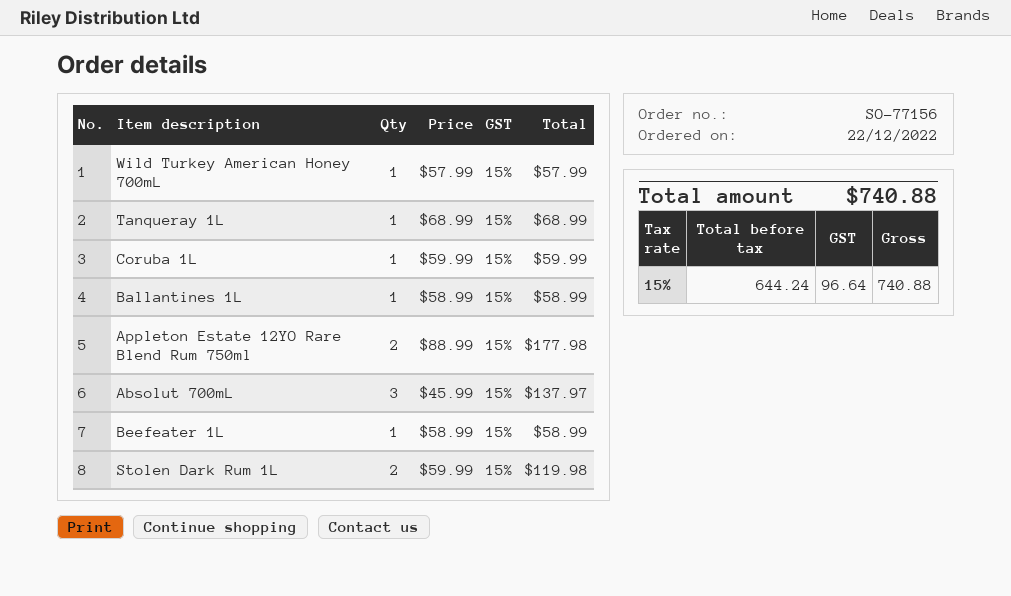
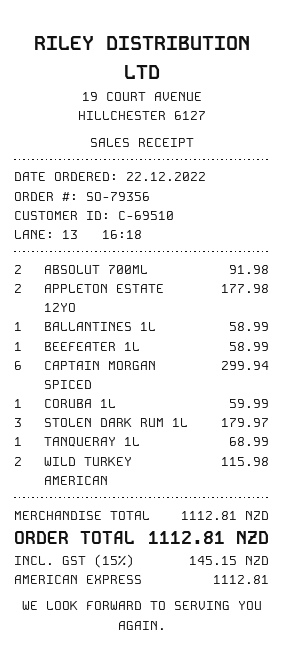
order number: SO-77156 -> SO-79356
Wild Turkey American Honey 700mL: 1 for 57.99 -> 2 for 115.98
Absolut 700mL: 3 for 137.97 -> 2 for 91.98
Stolen Dark Rum 1L: 2 for 119.98 -> 3 for 179.97
CAPTAIN MORGAN SPICED: none -> 6 for 299.94
tax: 15% = 96.64 -> 15% = 145.15
total: 740.88 -> 1112.81

